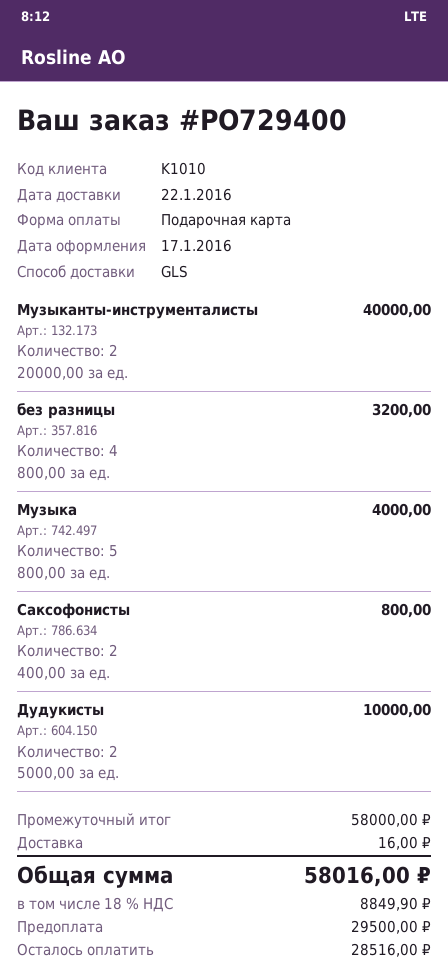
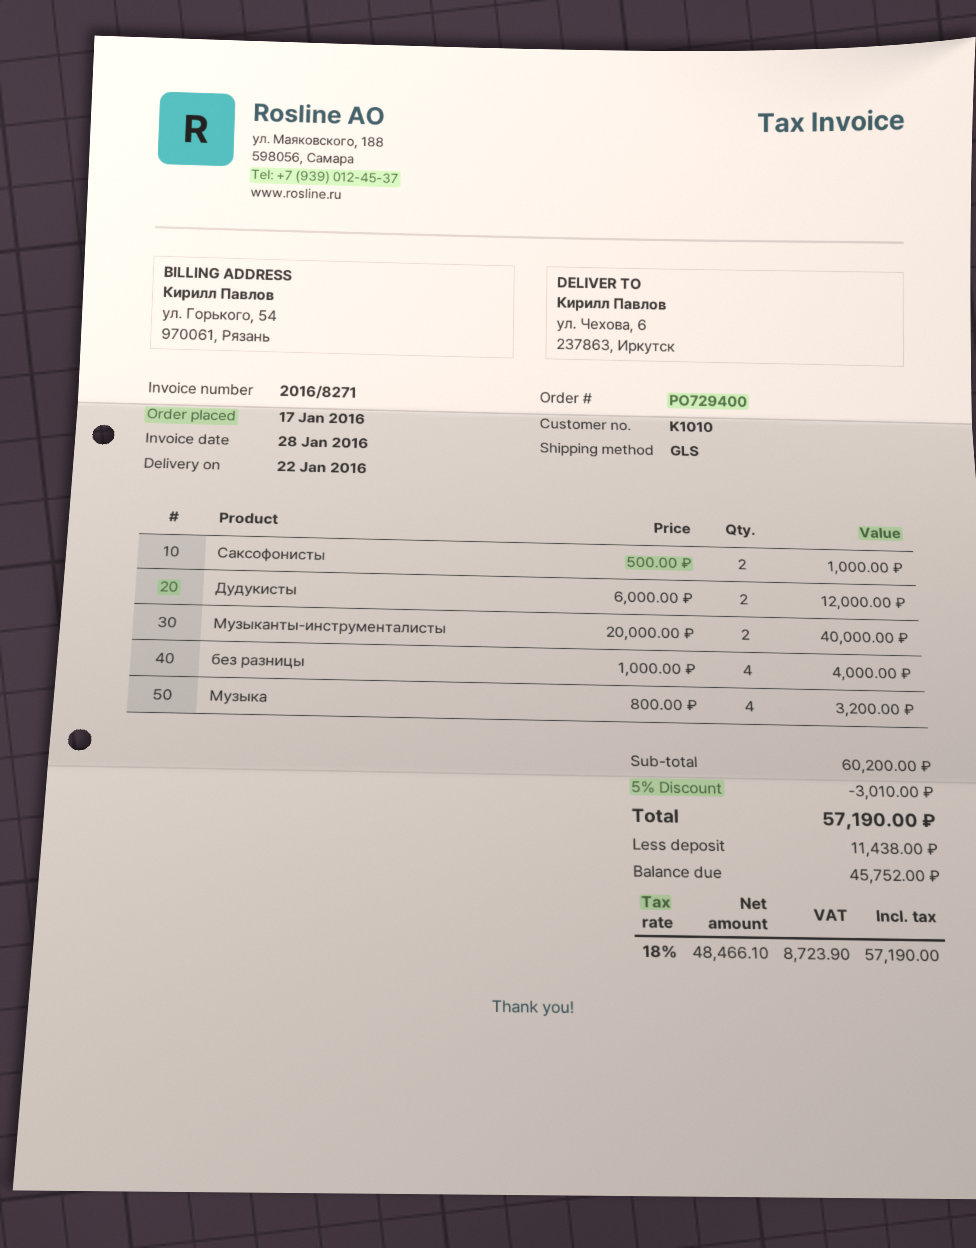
без разницы: 4 x 800.00 = 3200.00 -> 4 x 1000.00 = 4000.00
Музыка: 5 x 800.00 = 4000.00 -> 4 x 800.00 = 3200.00
Саксофонисты: 2 x 400.00 = 800.00 -> 2 x 500.00 = 1000.00
Дудукисты: 2 x 5000.00 = 10000.00 -> 2 x 6000.00 = 12000.00
subtotal: 58000.00 -> 60200.00
discount: none -> 5% = 3010.00
shipping: 16.00 -> none
tax: 18% = 8849.90 -> 18% = 8723.90
total: 58016.00 -> 57190.00
deposit: 29500.00 -> 11438.00
balance: 28516.00 -> 45752.00

